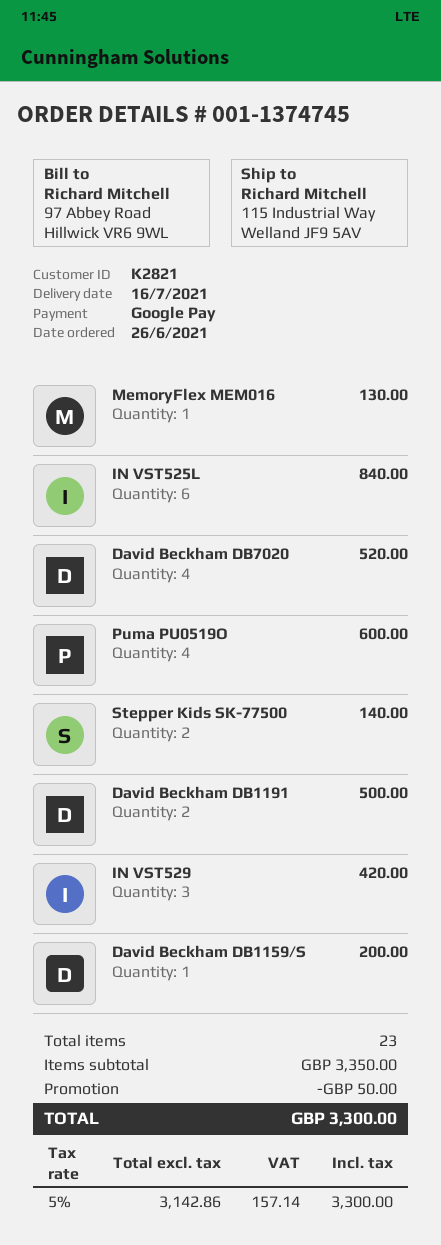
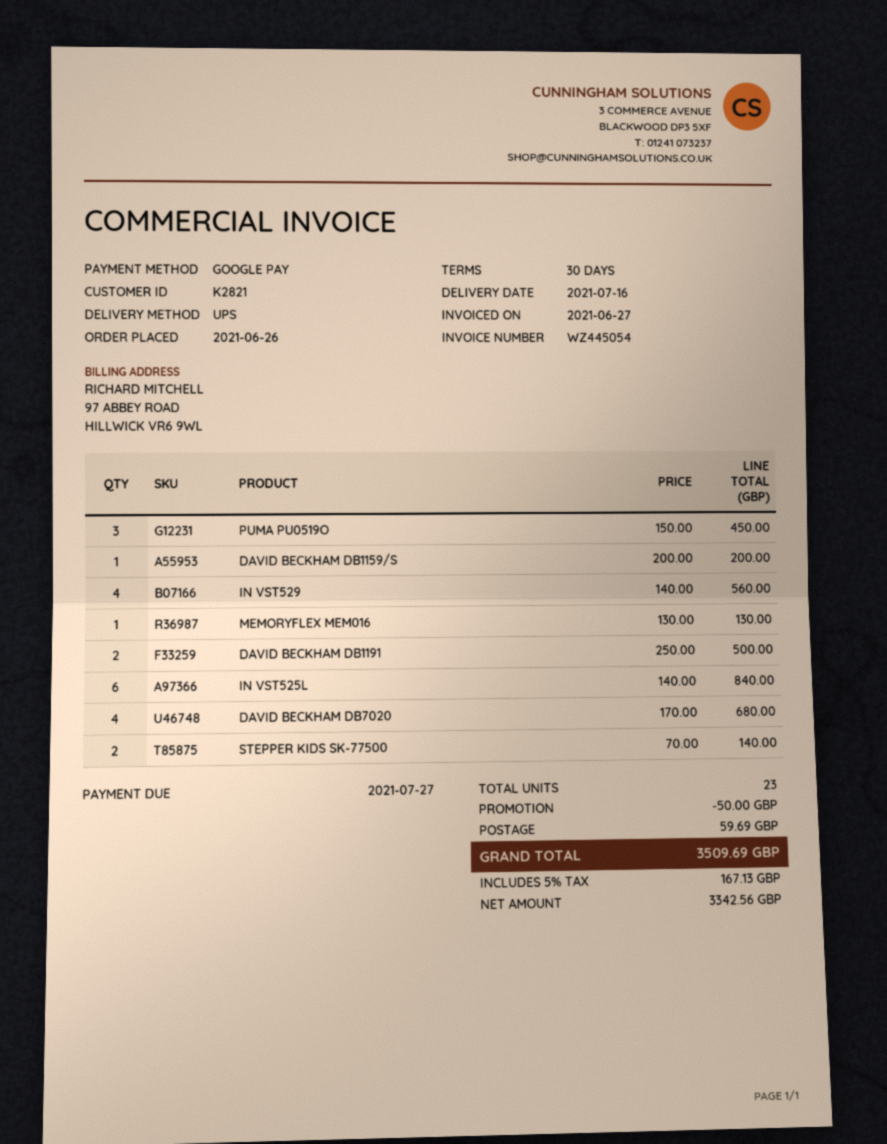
David Beckham DB7020: 4 for 520.00 -> 4 for 680.00
Puma PU0519O: 4 for 600.00 -> 3 for 450.00
IN VST529: 3 for 420.00 -> 4 for 560.00
shipping: none -> 59.69
net: 3142.86 -> 3342.56
tax: 5% = 157.14 -> 5% = 167.13
total: 3300.00 -> 3509.69

